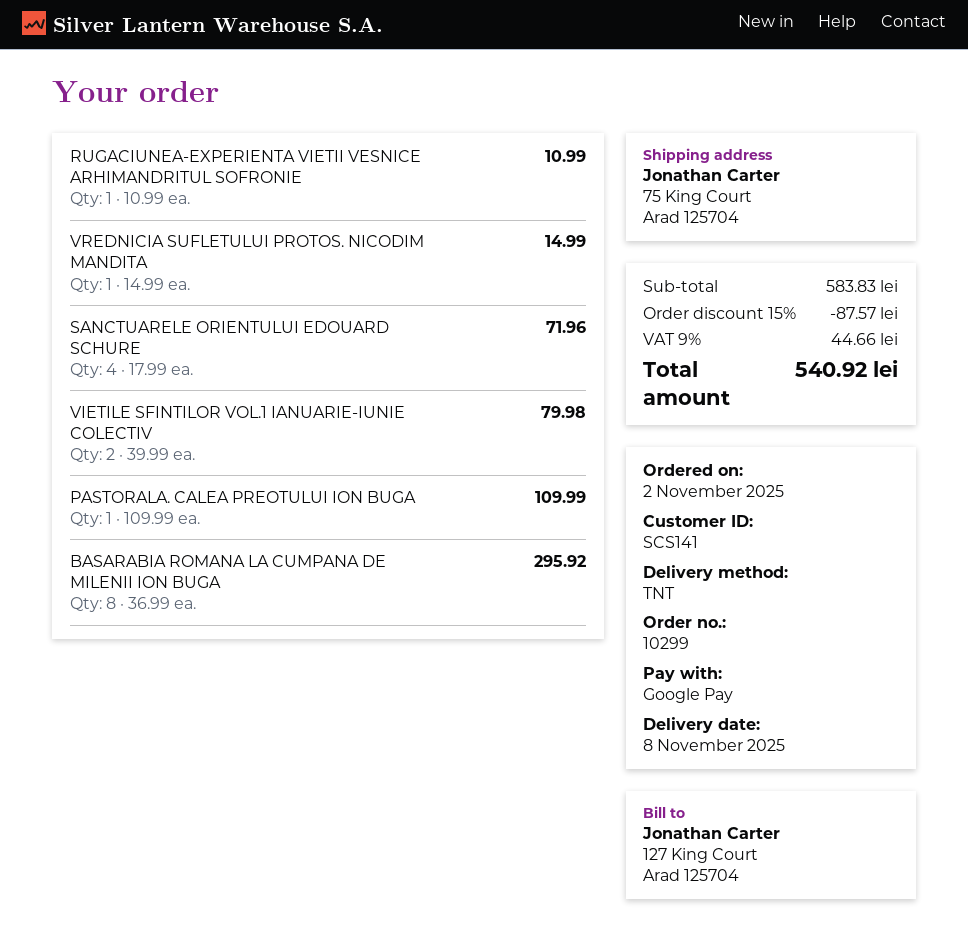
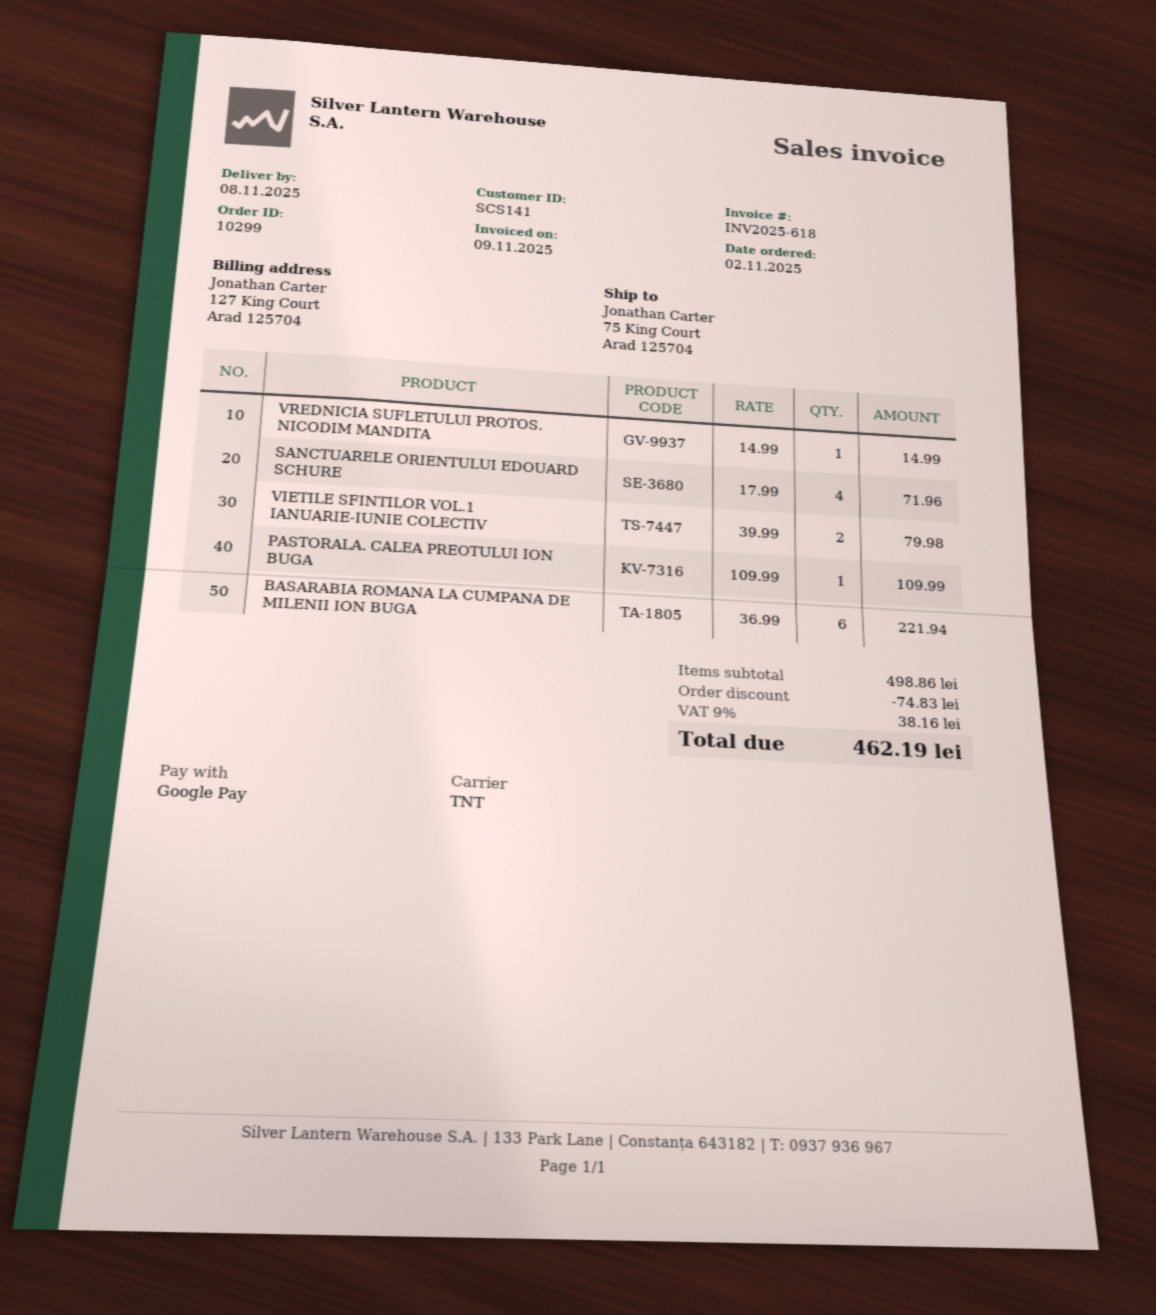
RUGACIUNEA-EXPERIENTA VIETII VESNICE ARHIMANDRITUL SOFRONIE: 1 x 10.99 = 10.99 -> none
BASARABIA ROMANA LA CUMPANA DE MILENII ION BUGA: 8 x 36.99 = 295.92 -> 6 x 36.99 = 221.94
subtotal: 583.83 -> 498.86
discount: 87.57 -> 74.83
tax: 9% = 44.66 -> 9% = 38.16
total: 540.92 -> 462.19

